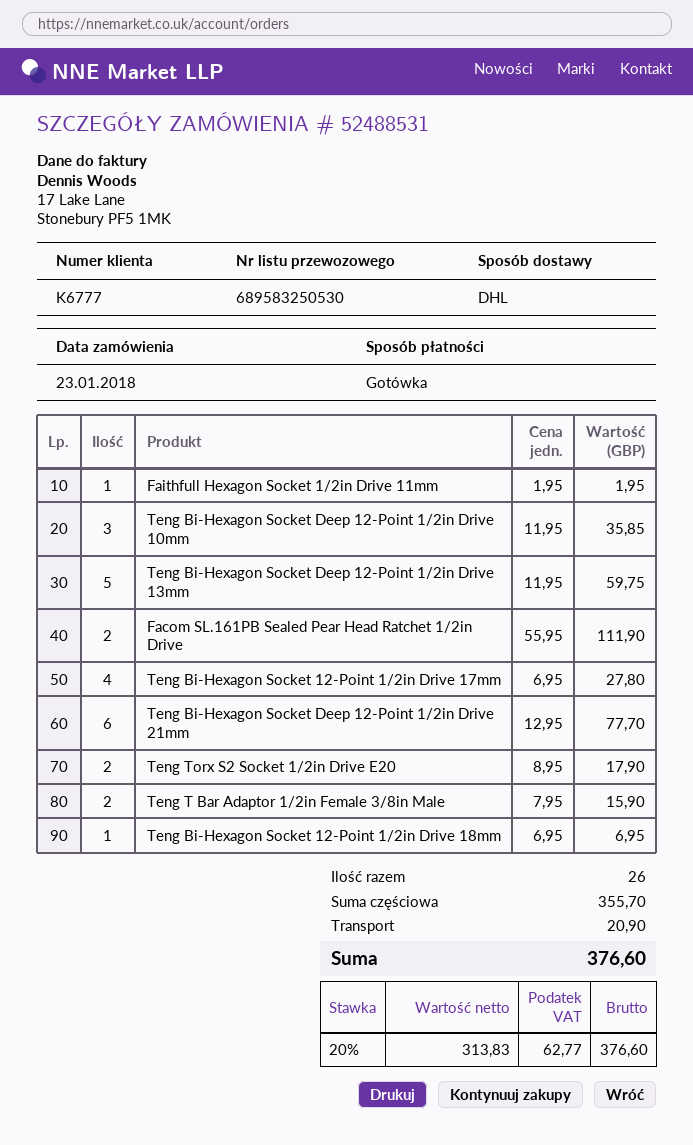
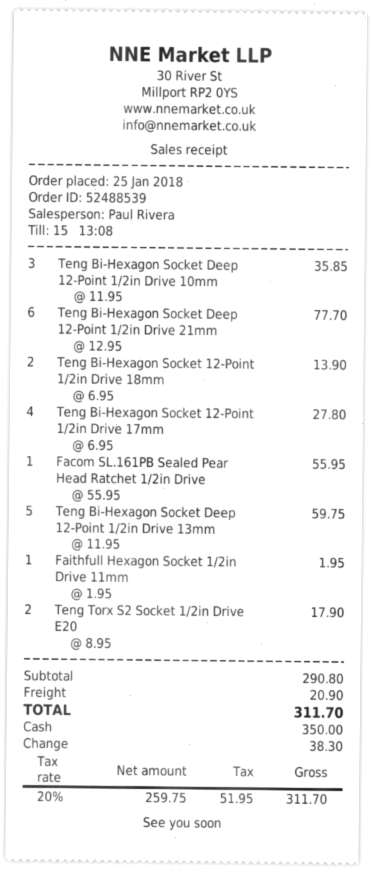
order number: 52488531 -> 52488539
order date: 2018-01-23 -> 2018-01-25
Facom SL.161PB Sealed Pear Head Ratchet 1/2in Drive: 2 x 55.95 = 111.90 -> 1 x 55.95 = 55.95
Teng T Bar Adaptor 1/2in Female 3/8in Male: 2 x 7.95 = 15.90 -> none
Teng Bi-Hexagon Socket 12-Point 1/2in Drive 18mm: 1 x 6.95 = 6.95 -> 2 x 6.95 = 13.90
subtotal: 355.70 -> 290.80
net: 313.83 -> 259.75
tax: 20% = 62.77 -> 20% = 51.95
total: 376.60 -> 311.70

